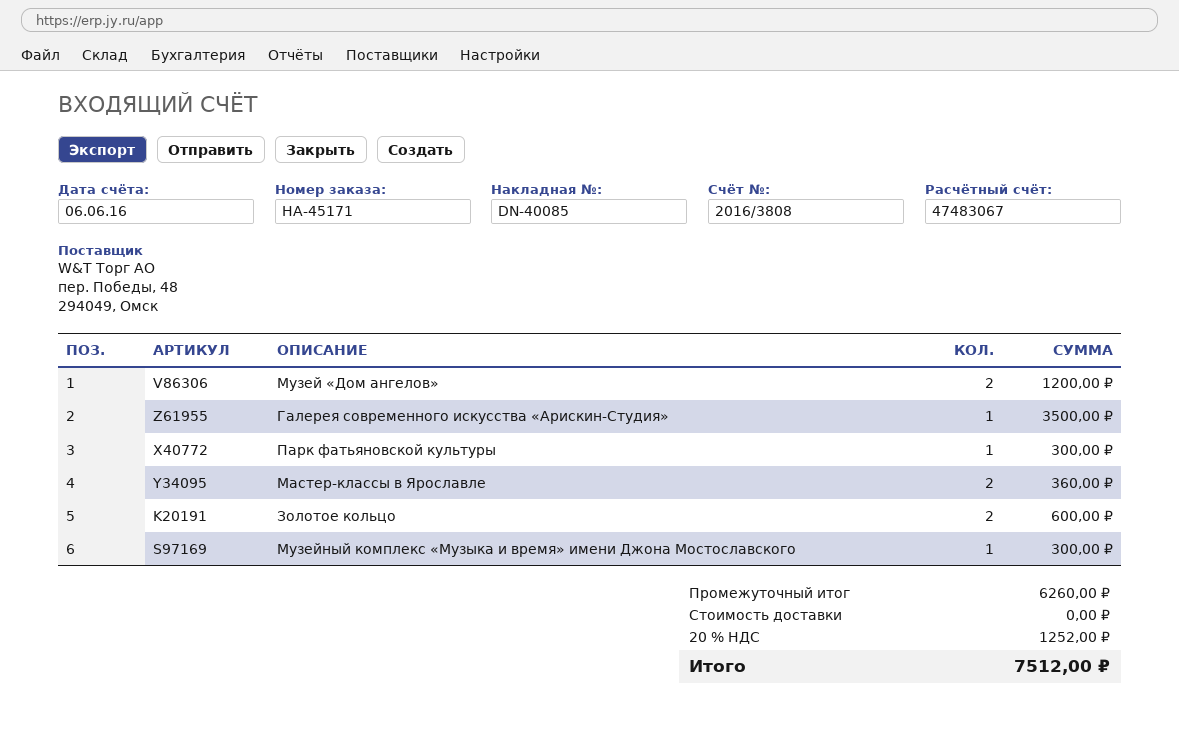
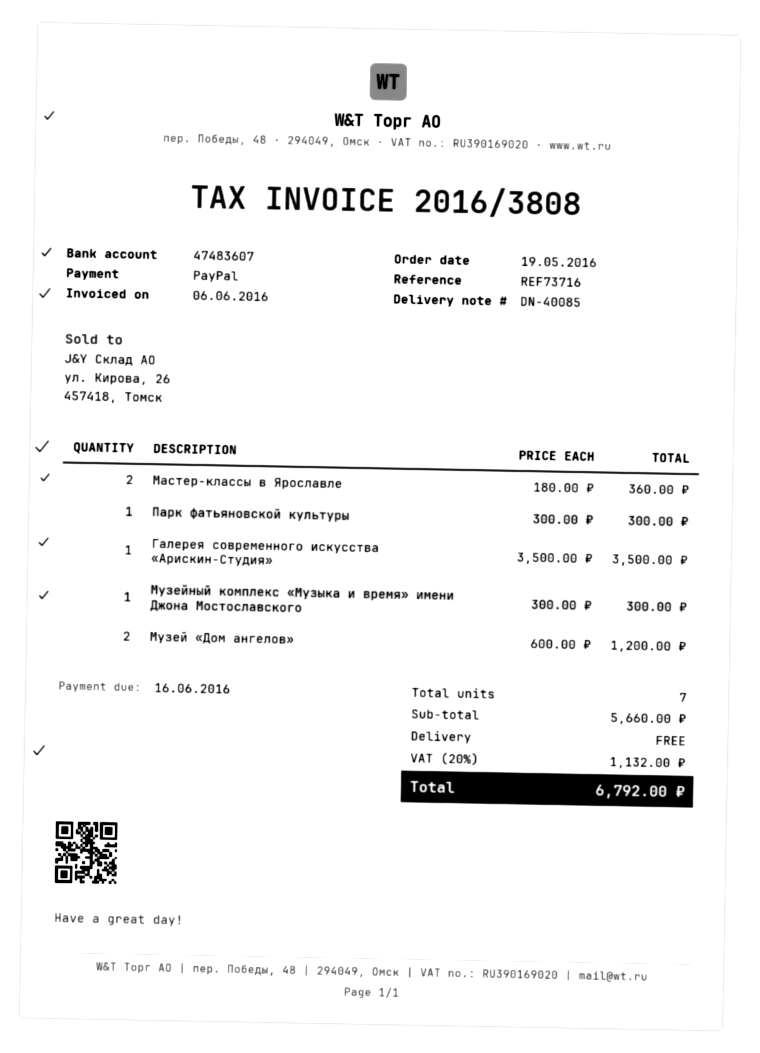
bank account: 47483067 -> 47483607
Золотое кольцо: 2 for 600.00 -> none
subtotal: 6260.00 -> 5660.00
tax: 20% = 1252.00 -> 20% = 1132.00
total: 7512.00 -> 6792.00

